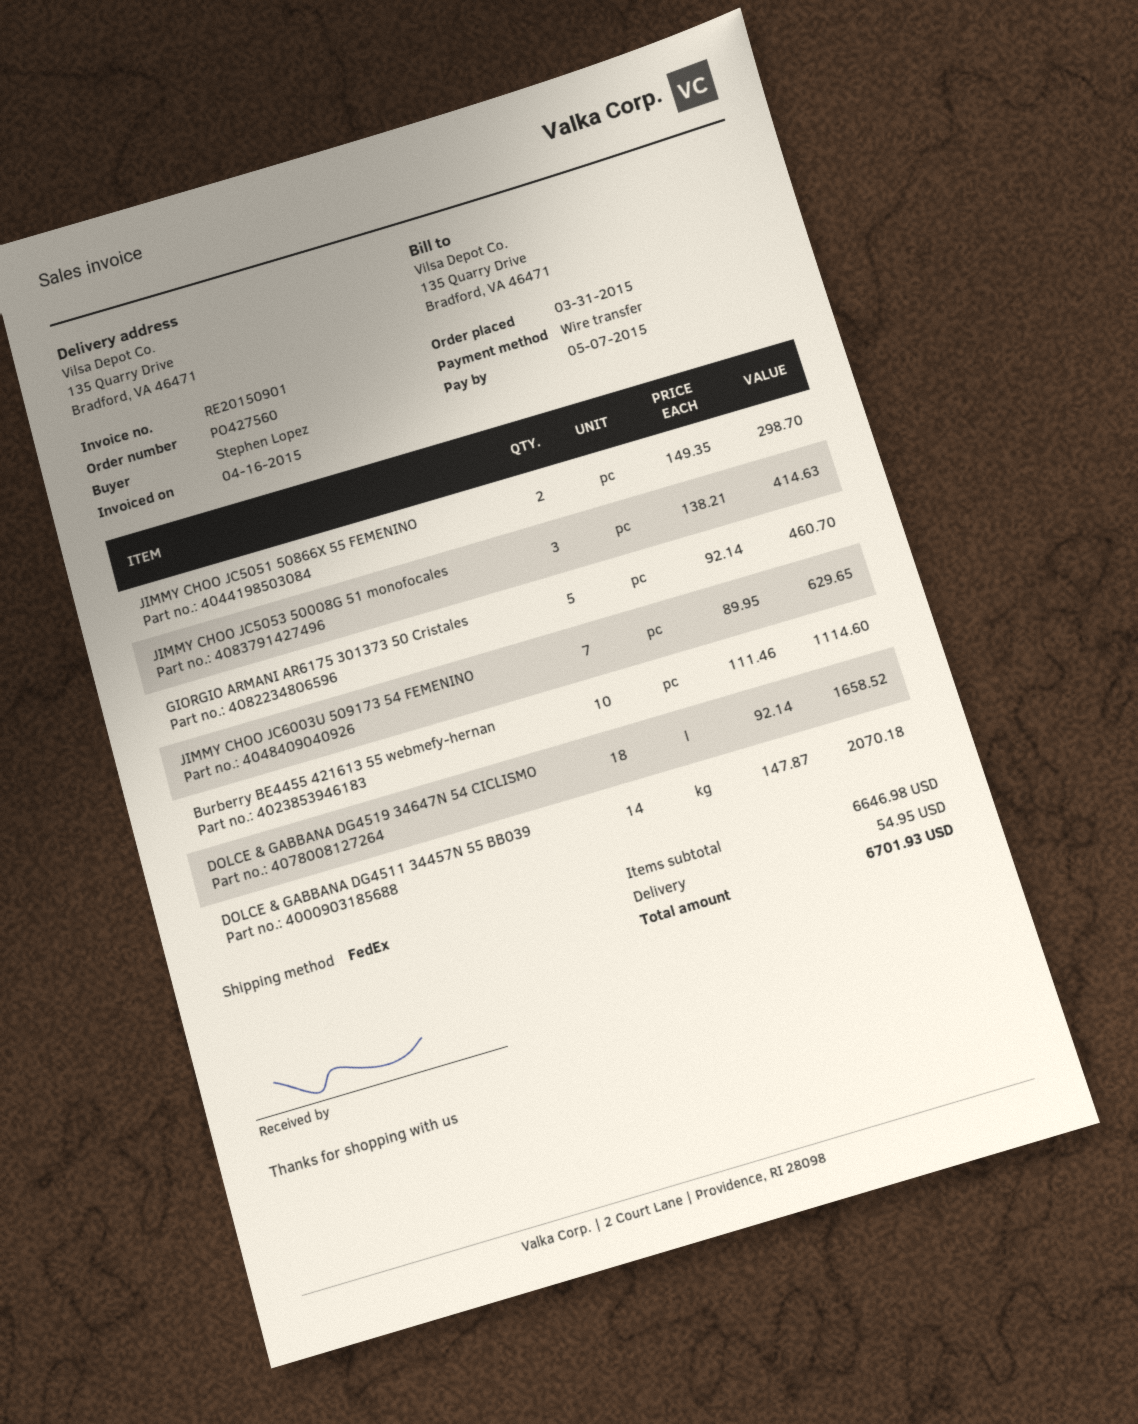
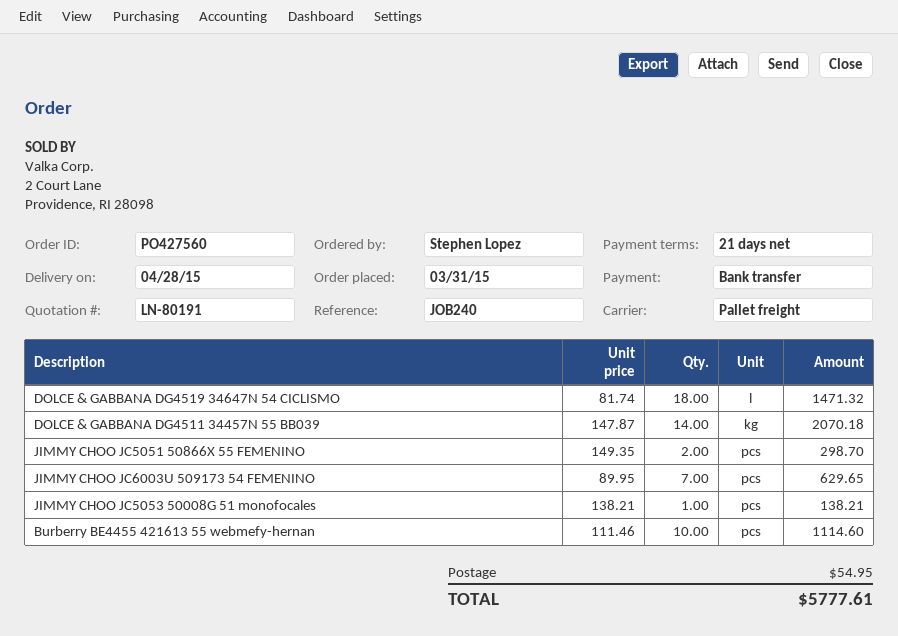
shipping method: FedEx -> pallet freight
JIMMY CHOO JC5053 50008G 51 monofocales: 3 x 138.21 = 414.63 -> 1 x 138.21 = 138.21
GIORGIO ARMANI AR6175 301373 50 Cristales: 5 x 92.14 = 460.70 -> none
DOLCE & GABBANA DG4519 34647N 54 CICLISMO: 18 x 92.14 = 1658.52 -> 18 x 81.74 = 1471.32
total: 6701.93 -> 5777.61

